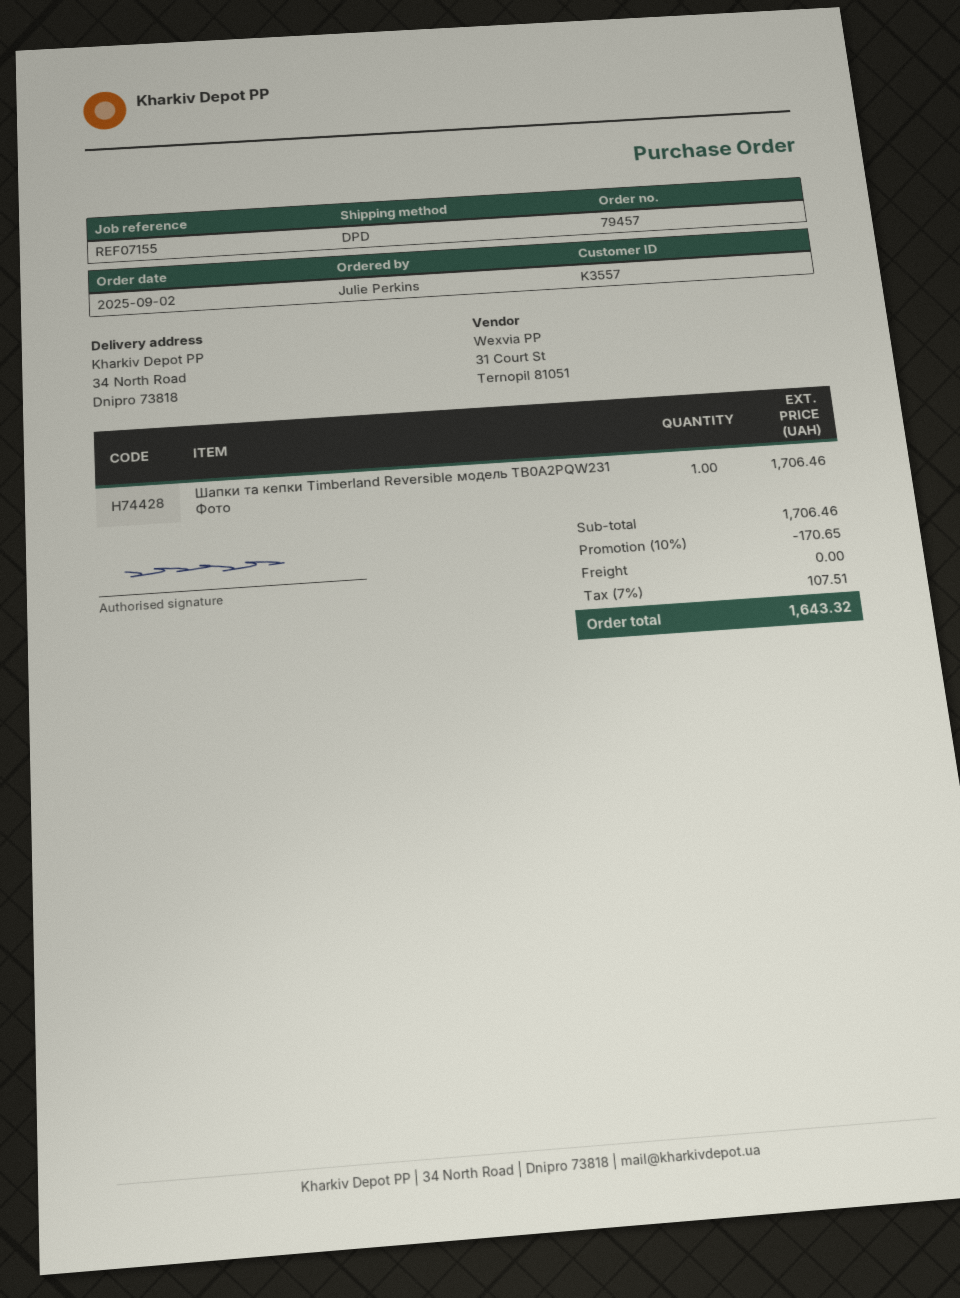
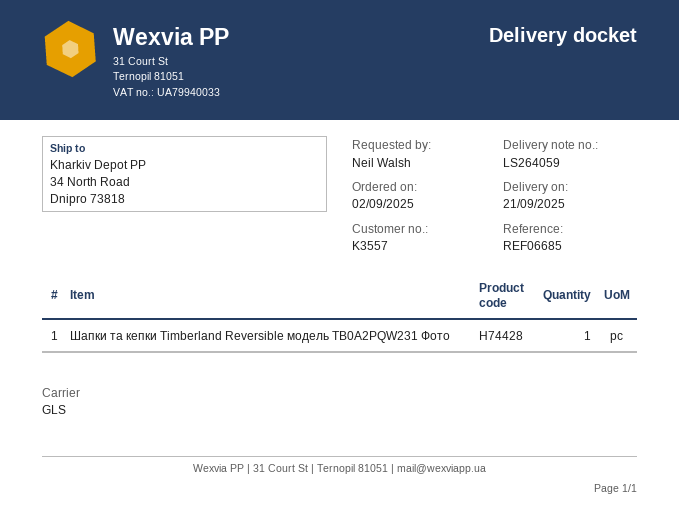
reference: REF07155 -> REF06685
ordered by: Julie Perkins -> Neil Walsh
shipping method: DPD -> GLS

